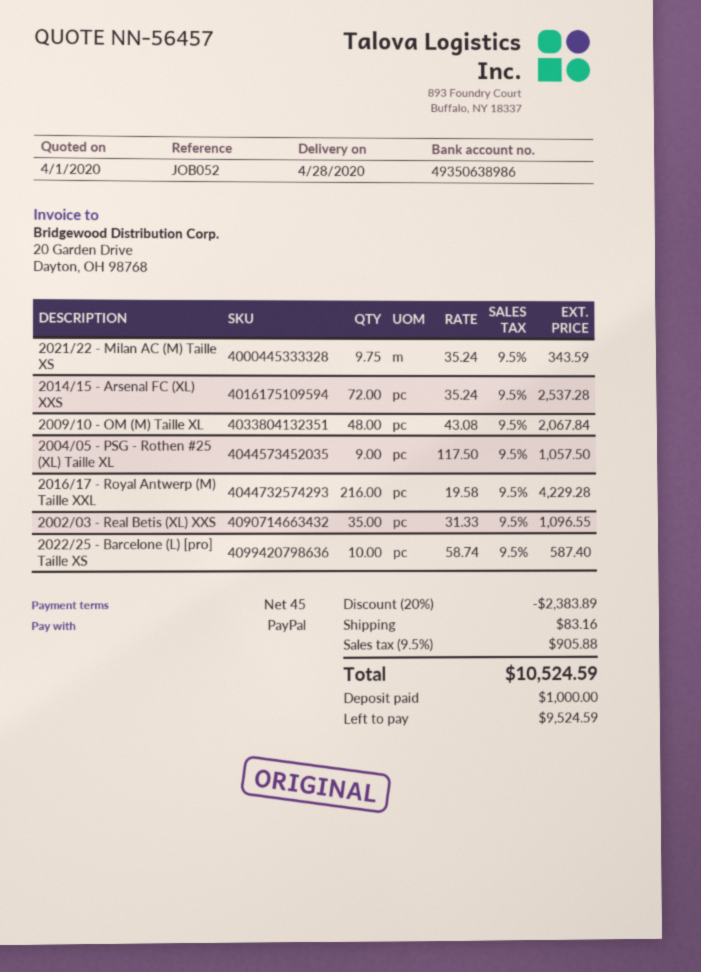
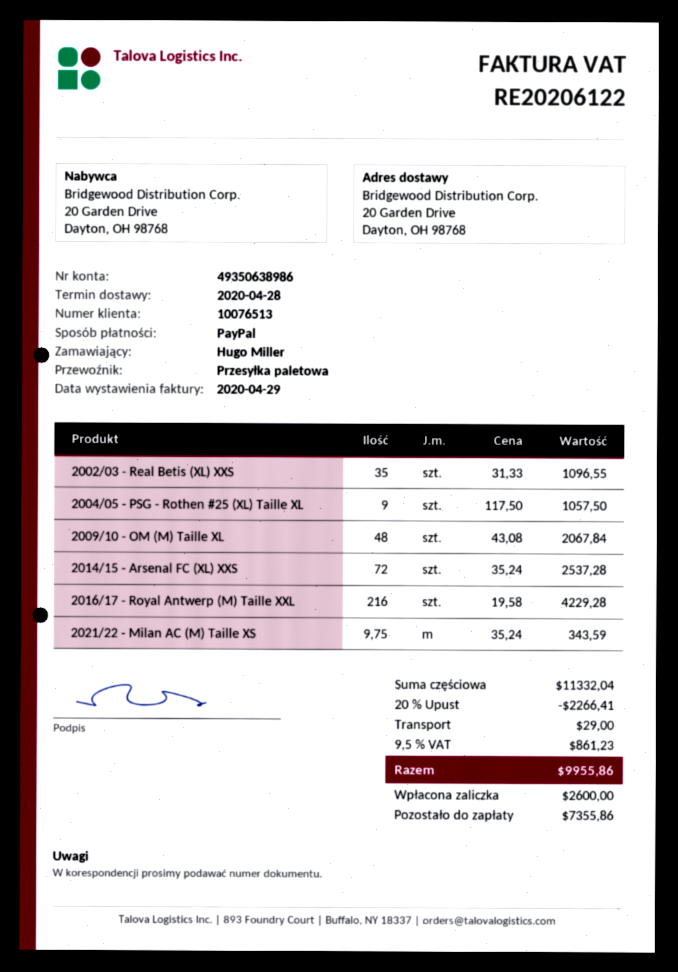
2022/25 - Barcelone (L) [pro] Taille XS: 10 x 58.74 = 587.40 -> none
discount: 20% = 2383.89 -> 20% = 2266.41
shipping: 83.16 -> 29.00
tax: 9.5% = 905.88 -> 9.5% = 861.23
total: 10524.59 -> 9955.86
deposit: 1000.00 -> 2600.00
balance: 9524.59 -> 7355.86

